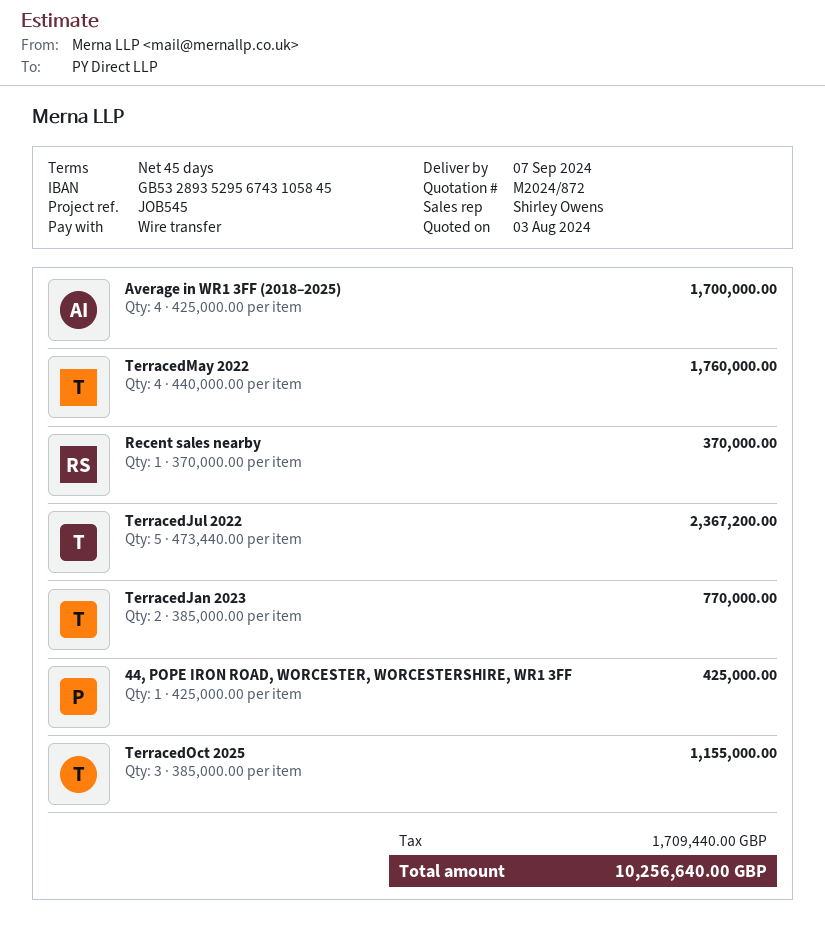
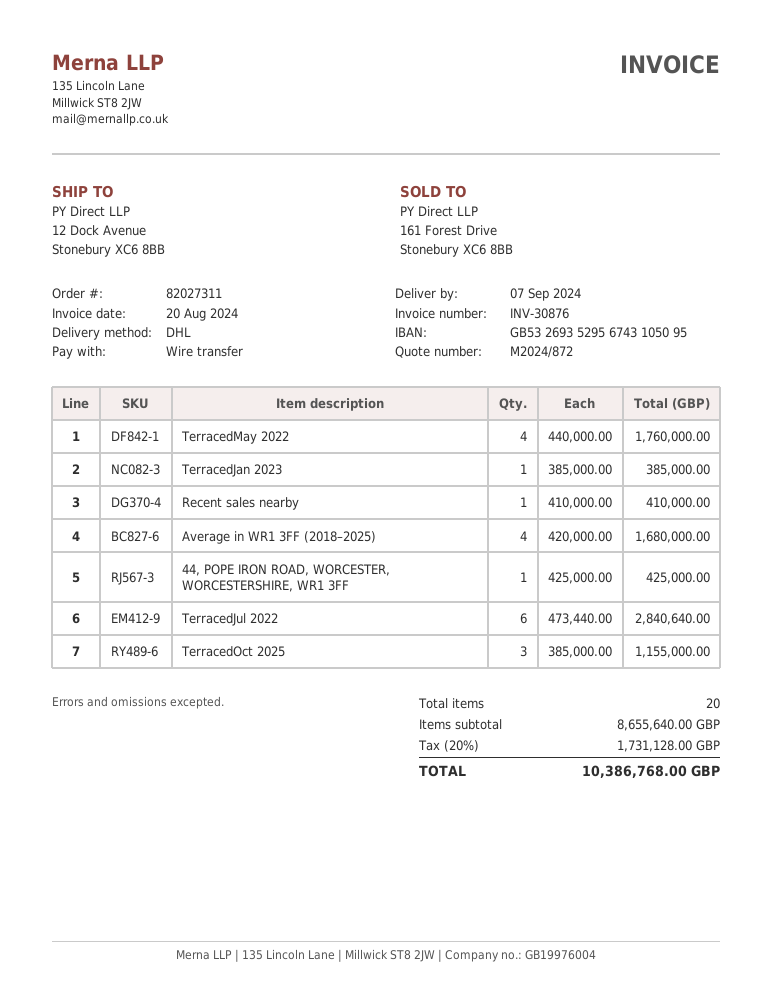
bank account: GB53289352956743105845 -> GB53269352956743105095
Average in WR1 3FF (2018–2025): 4 x 425000.00 = 1700000.00 -> 4 x 420000.00 = 1680000.00
Recent sales nearby: 1 x 370000.00 = 370000.00 -> 1 x 410000.00 = 410000.00
TerracedJul 2022: 5 x 473440.00 = 2367200.00 -> 6 x 473440.00 = 2840640.00
TerracedJan 2023: 2 x 385000.00 = 770000.00 -> 1 x 385000.00 = 385000.00
tax: 1709440.00 -> 1731128.00
total: 10256640.00 -> 10386768.00

